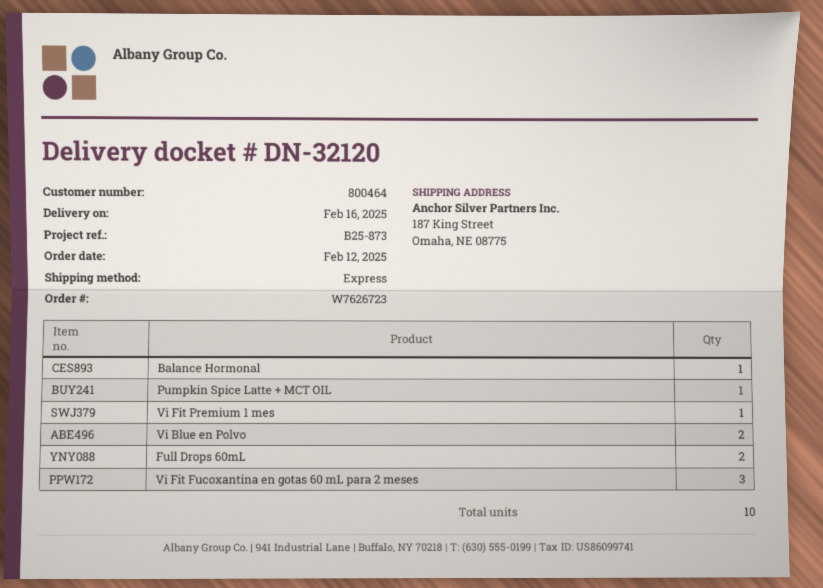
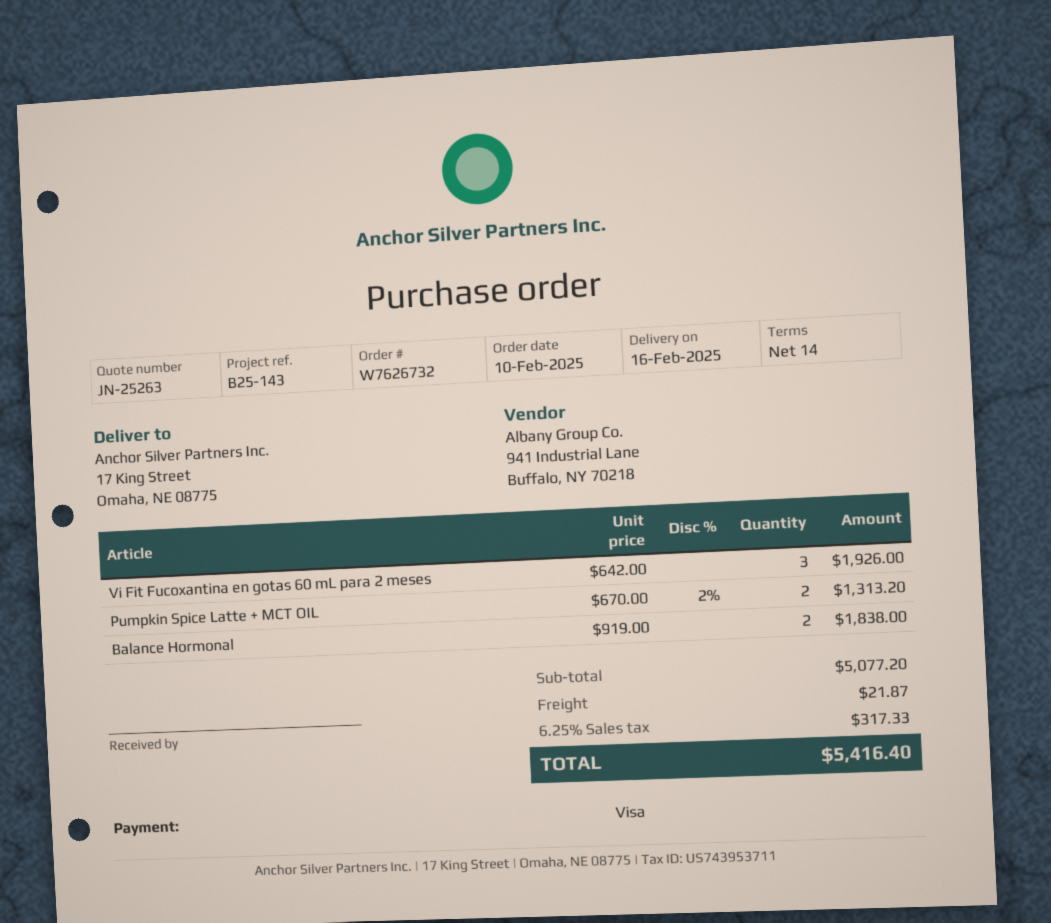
order number: W7626723 -> W7626732
order date: 2025-02-12 -> 2025-02-10
reference: B25-873 -> B25-143
ship to: 187 King Street, Omaha, NE 08775 -> 17 King Street, Omaha, NE 08775
Balance Hormonal: 1 -> 2
Pumpkin Spice Latte + MCT OIL: 1 -> 2
Vi Fit Premium 1 mes: 1 -> none
Vi Blue en Polvo: 2 -> none
Full Drops 60mL: 2 -> none

